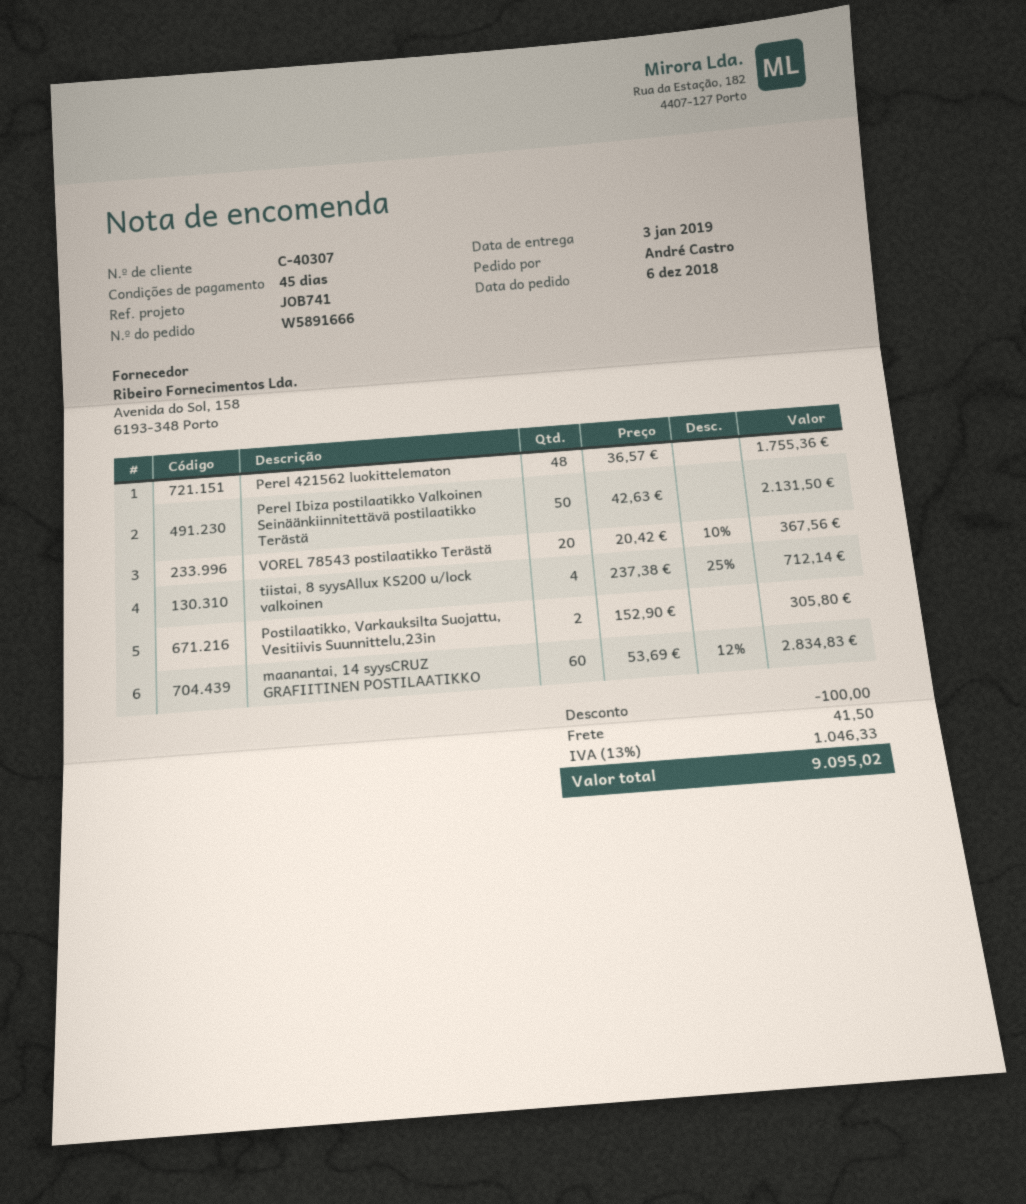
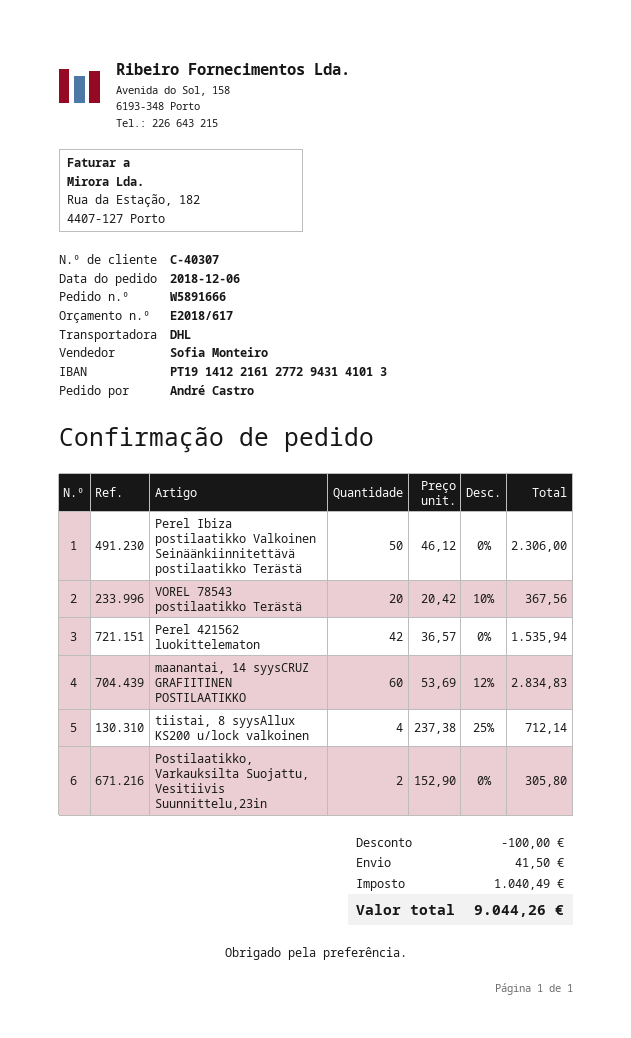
Perel 421562 luokittelematon: 48 x 36.57 = 1755.36 -> 42 x 36.57 = 1535.94
Perel Ibiza postilaatikko Valkoinen Seinäänkiinnitettävä postilaatikko Terästä: 50 x 42.63 = 2131.50 -> 50 x 46.12 = 2306.00
tax: 1046.33 -> 1040.49
total: 9095.02 -> 9044.26

